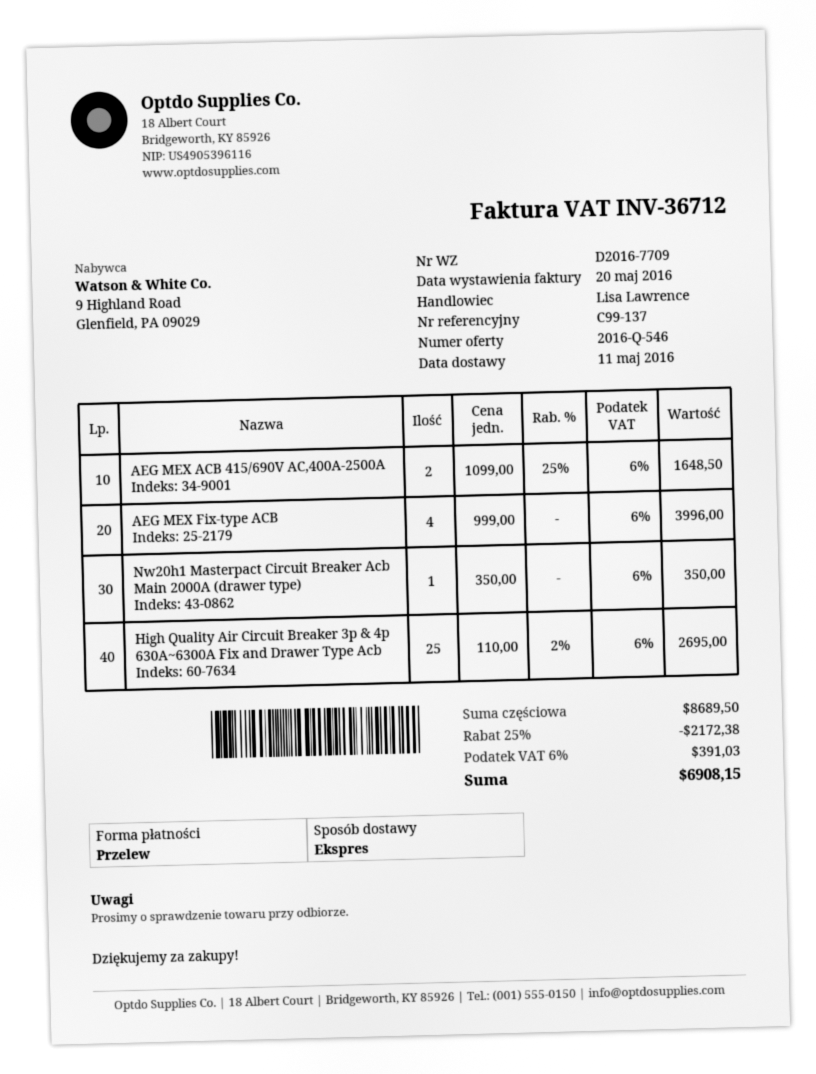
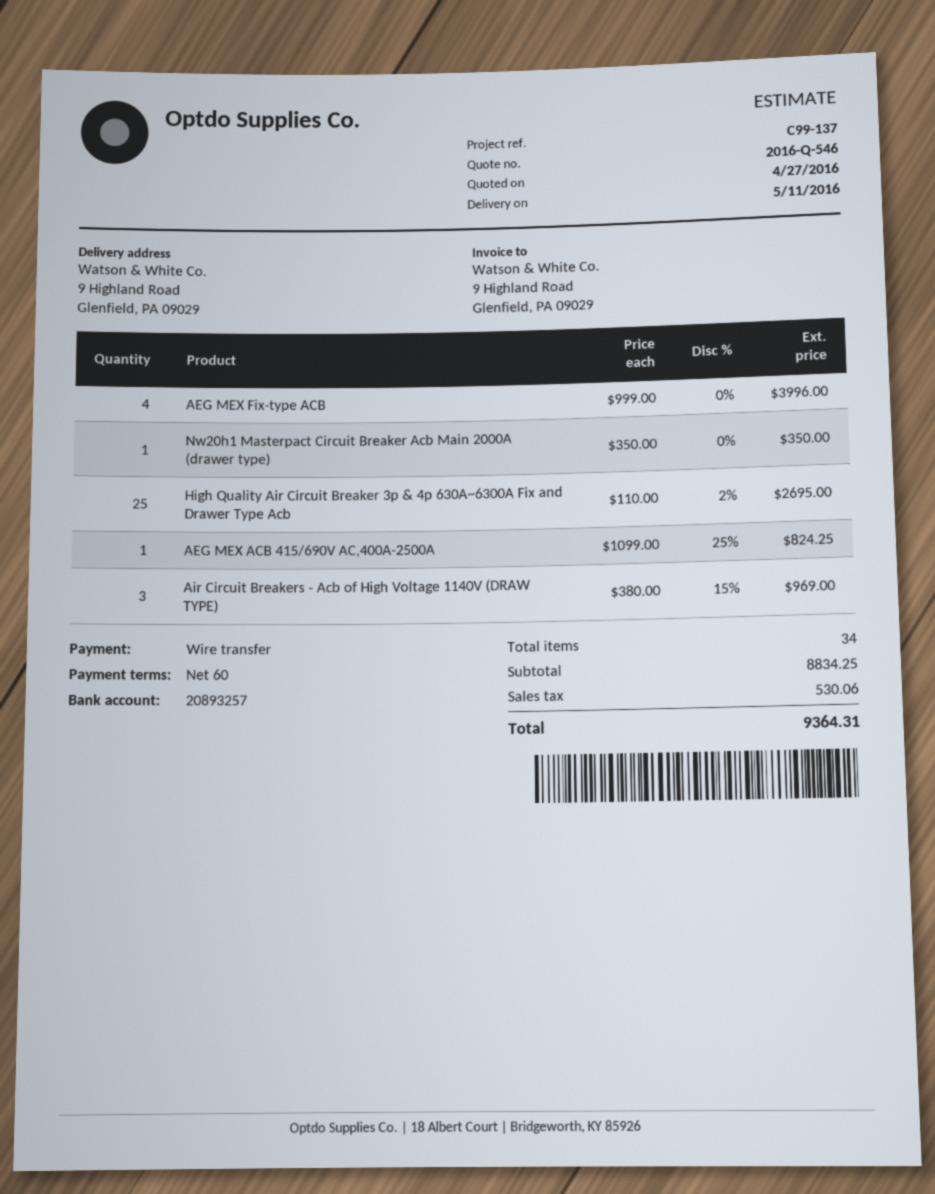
AEG MEX ACB 415/690V AC,400A-2500A: 2 x 1099.00 - 25% = 1648.50 -> 1 x 1099.00 - 25% = 824.25
Air Circuit Breakers - Acb of High Voltage 1140V (DRAW TYPE): none -> 3 x 380.00 - 15% = 969.00
subtotal: 8689.50 -> 8834.25
discount: 25% = 2172.38 -> none
tax: 391.03 -> 530.06
total: 6908.15 -> 9364.31

